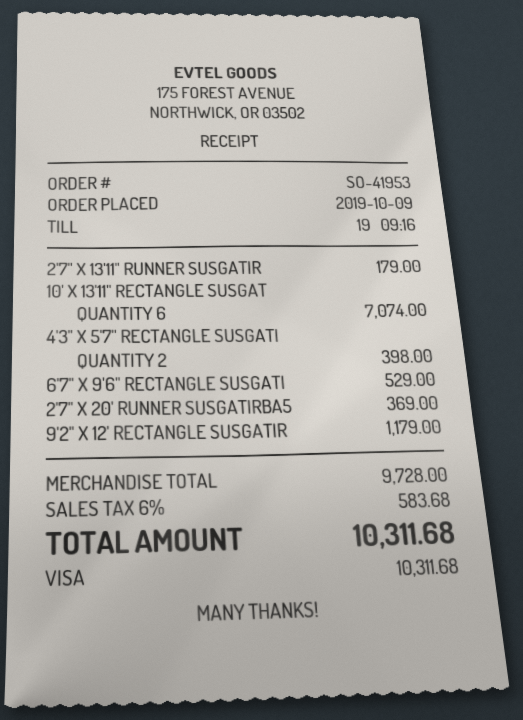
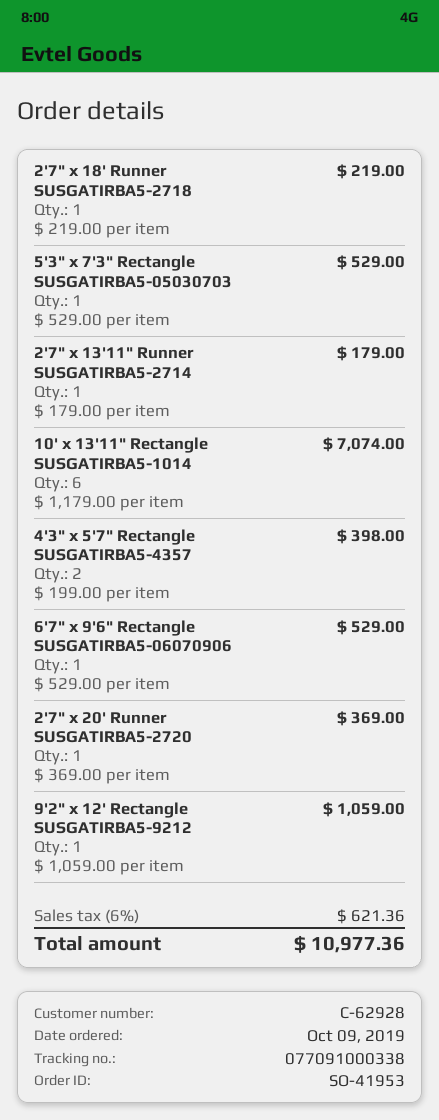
9'2" X 12' RECTANGLE SUSGATIR: 1 for 1179.00 -> 1 for 1059.00
2'7" x 18' Runner SUSGATIRBA5-2718: none -> 1 for 219.00
5'3" x 7'3" Rectangle SUSGATIRBA5-05030703: none -> 1 for 529.00
tax: 6% = 583.68 -> 6% = 621.36
total: 10311.68 -> 10977.36

